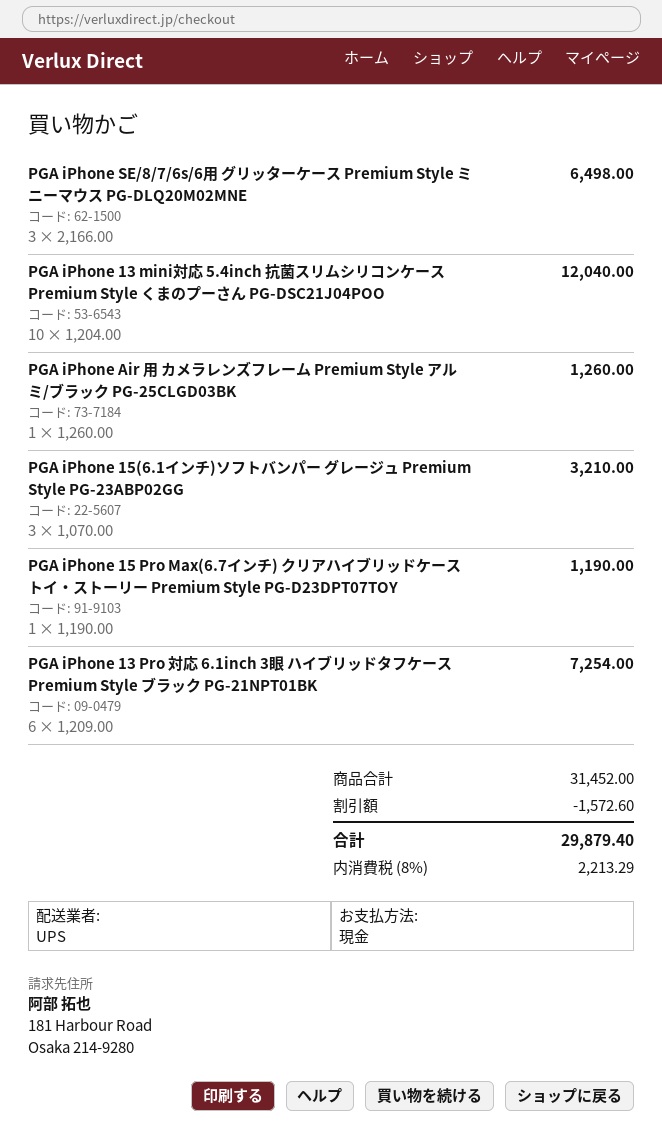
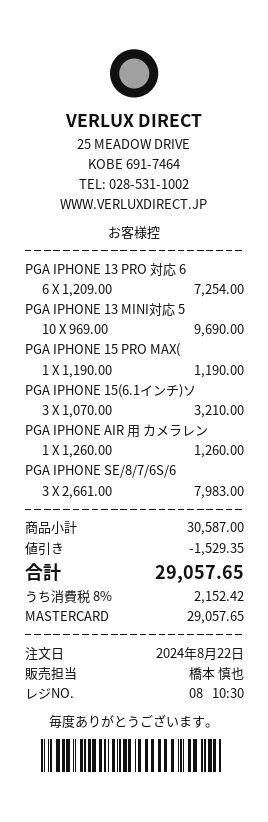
payment method: cash -> Mastercard
PGA iPhone SE/8/7/6s/6用 グリッターケース Premium Style ミニーマウス PG-DLQ20M02MNE: 3 x 2166.00 = 6498.00 -> 3 x 2661.00 = 7983.00
PGA iPhone 13 mini対応 5.4inch 抗菌スリムシリコンケース Premium Style くまのプーさん PG-DSC21J04POO: 10 x 1204.00 = 12040.00 -> 10 x 969.00 = 9690.00
subtotal: 31452.00 -> 30587.00
discount: 1572.60 -> 1529.35
tax: 8% = 2213.29 -> 8% = 2152.42
total: 29879.40 -> 29057.65

